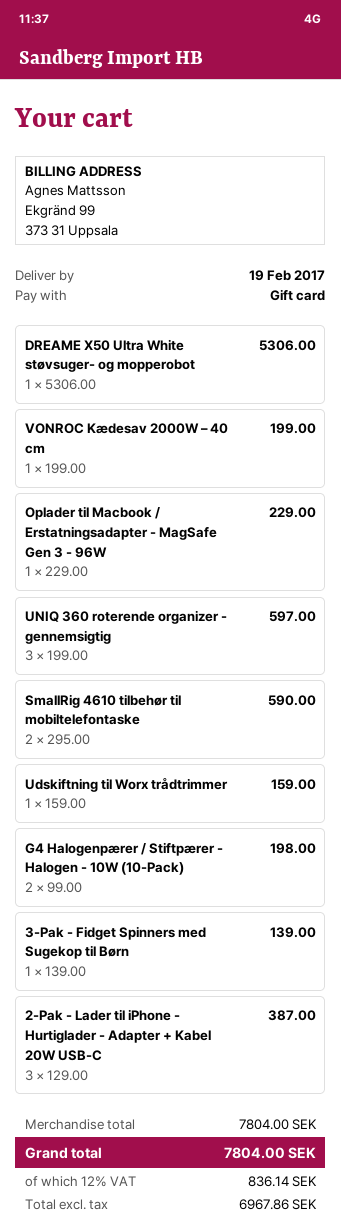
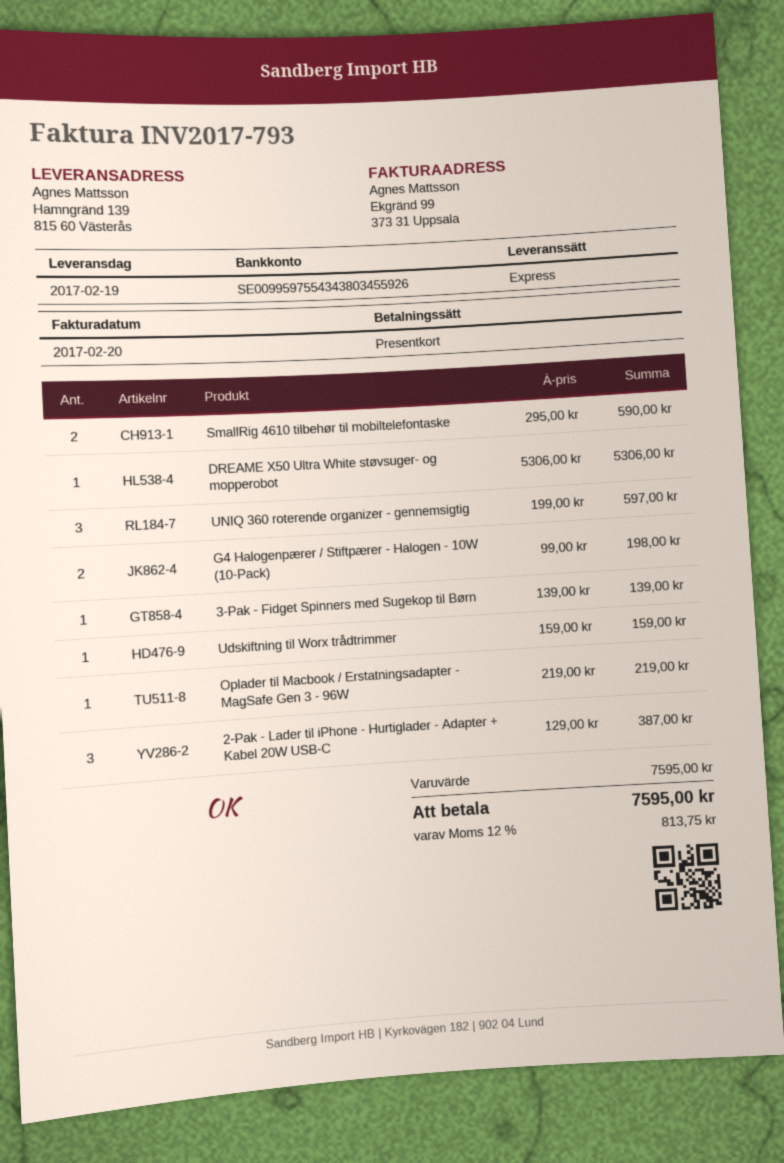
VONROC Kædesav 2000W – 40 cm: 1 x 199.00 = 199.00 -> none
Oplader til Macbook / Erstatningsadapter - MagSafe Gen 3 - 96W: 1 x 229.00 = 229.00 -> 1 x 219.00 = 219.00
subtotal: 7804.00 -> 7595.00
tax: 12% = 836.14 -> 12% = 813.75
total: 7804.00 -> 7595.00

